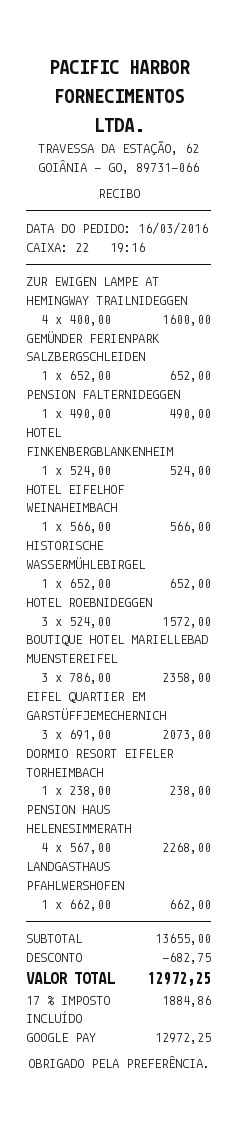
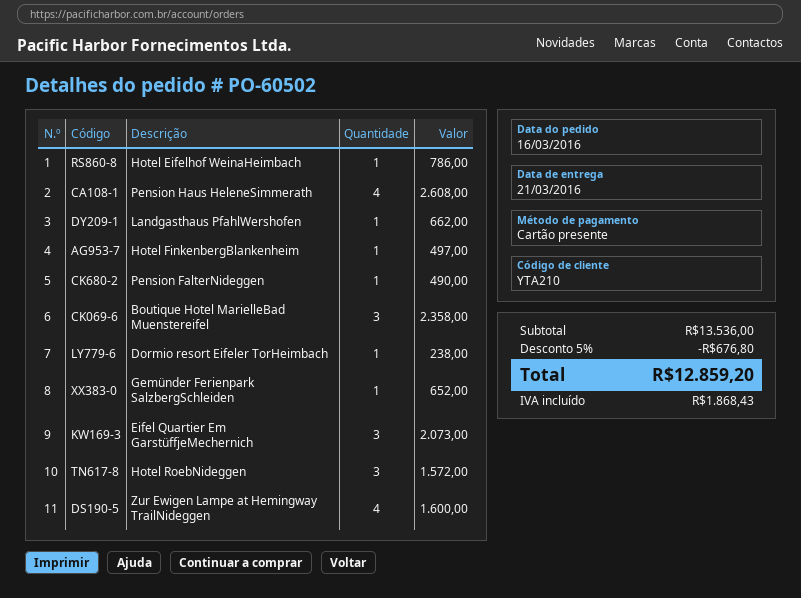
payment method: Google Pay -> gift card
HOTEL FINKENBERGBLANKENHEIM: 1 for 524.00 -> 1 for 497.00
HOTEL EIFELHOF WEINAHEIMBACH: 1 for 566.00 -> 1 for 786.00
HISTORISCHE WASSERMÜHLEBIRGEL: 1 for 652.00 -> none
PENSION HAUS HELENESIMMERATH: 4 for 2268.00 -> 4 for 2608.00
subtotal: 13655.00 -> 13536.00
discount: 682.75 -> 676.80
tax: 1884.86 -> 1868.43
total: 12972.25 -> 12859.20

